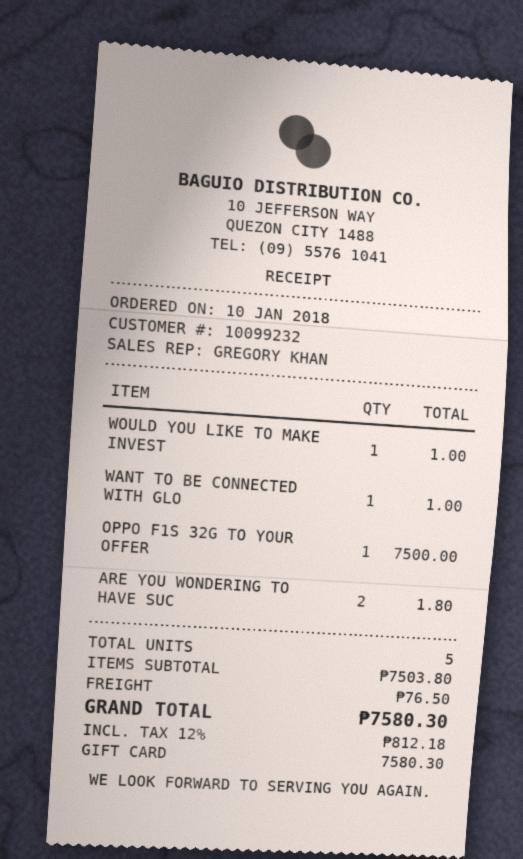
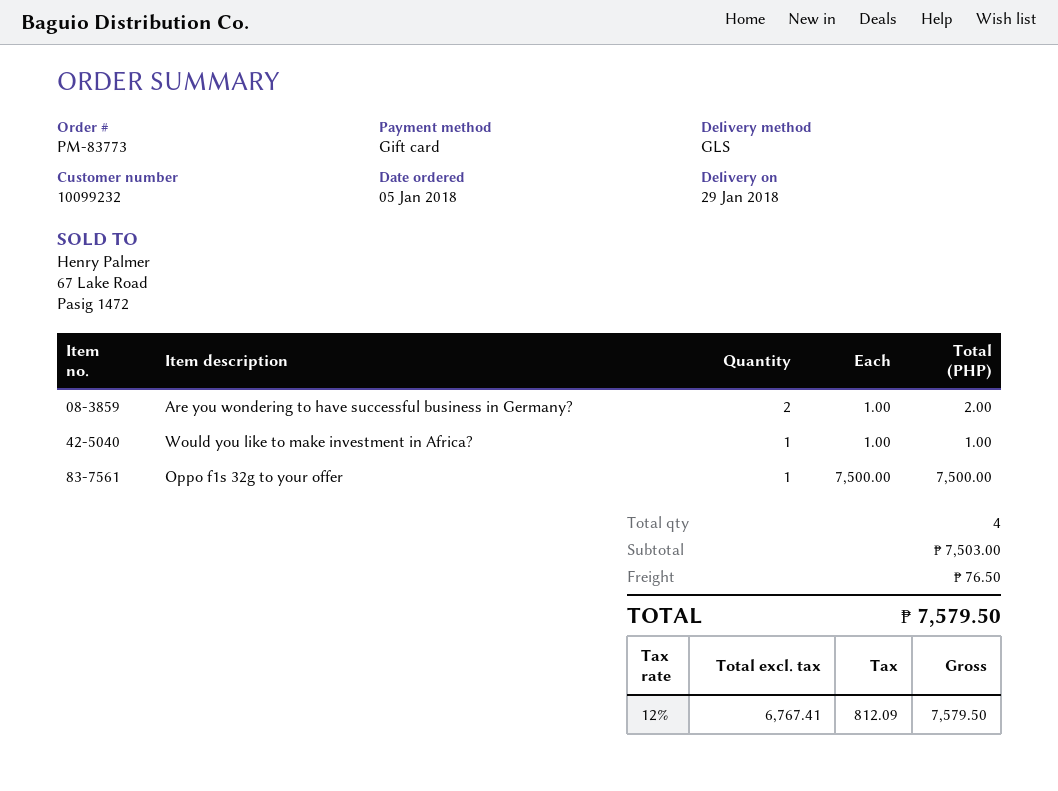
order date: 2018-01-10 -> 2018-01-05
WANT TO BE CONNECTED WITH GLO: 1 for 1.00 -> none
ARE YOU WONDERING TO HAVE SUC: 2 for 1.80 -> 2 for 2.00
total quantity: 5 -> 4
subtotal: 7503.80 -> 7503.00
tax: 12% = 812.18 -> 12% = 812.09
total: 7580.30 -> 7579.50

